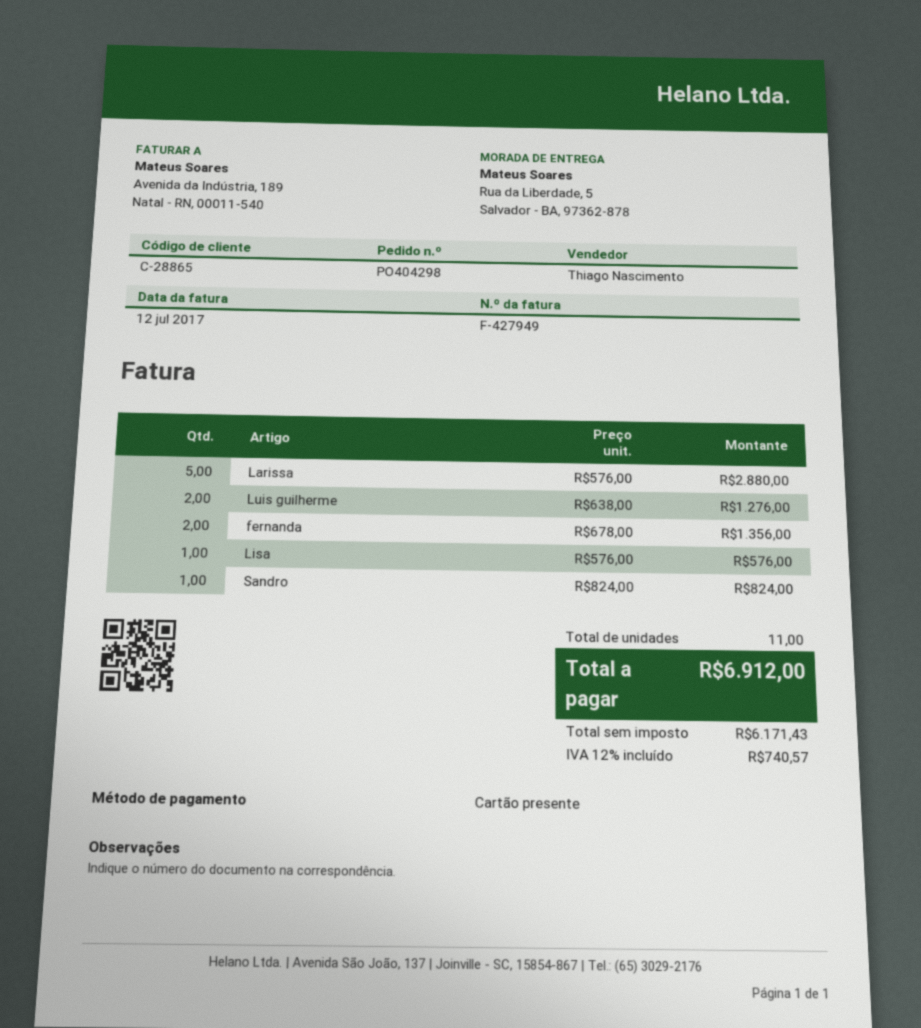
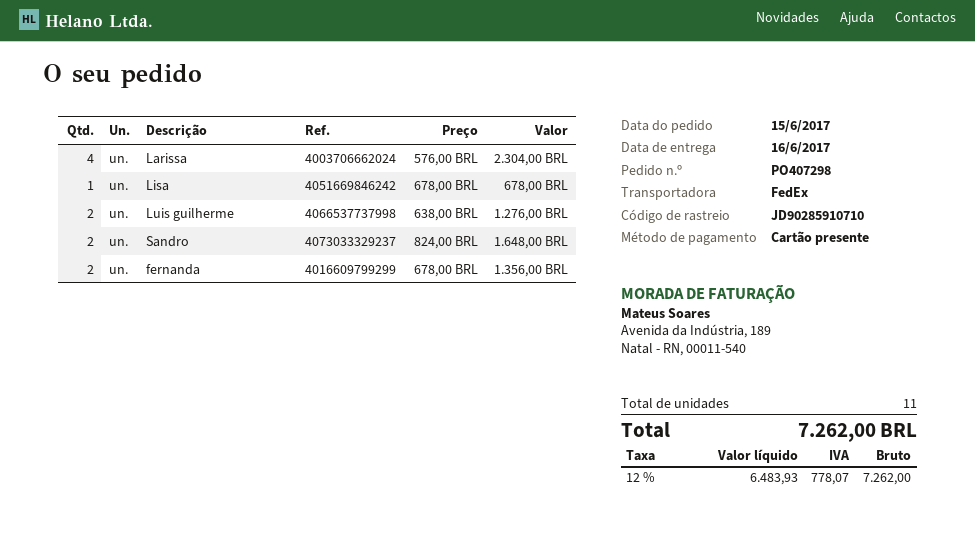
order number: PO404298 -> PO407298
Larissa: 5 x 576.00 = 2880.00 -> 4 x 576.00 = 2304.00
Lisa: 1 x 576.00 = 576.00 -> 1 x 678.00 = 678.00
Sandro: 1 x 824.00 = 824.00 -> 2 x 824.00 = 1648.00
net: 6171.43 -> 6483.93
tax: 12% = 740.57 -> 12% = 778.07
total: 6912.00 -> 7262.00

